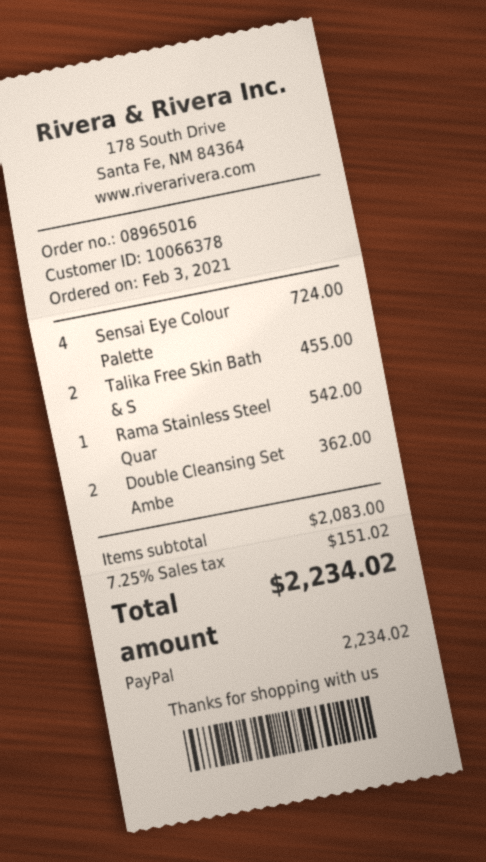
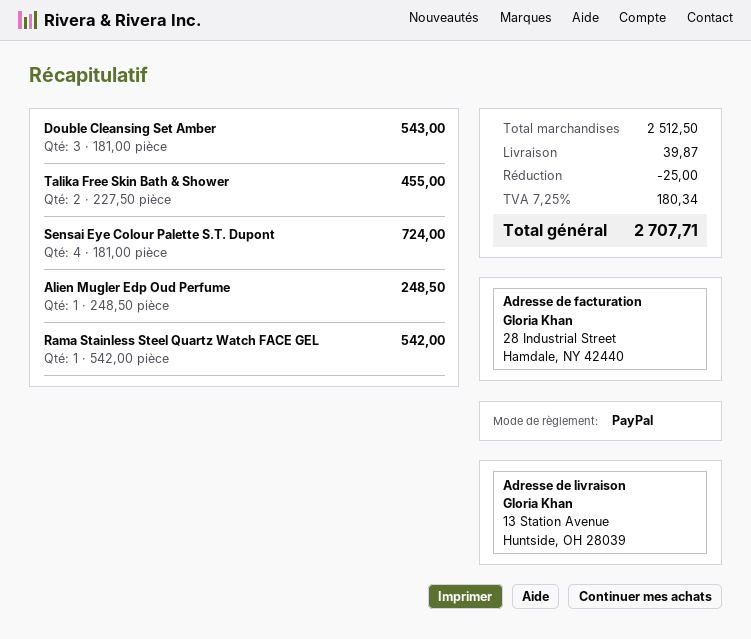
Double Cleansing Set Ambe: 2 for 362.00 -> 3 for 543.00
Alien Mugler Edp Oud Perfume: none -> 1 for 248.50
subtotal: 2083.00 -> 2512.50
discount: none -> 25.00
shipping: none -> 39.87
tax: 7.25% = 151.02 -> 7.25% = 180.34
total: 2234.02 -> 2707.71

